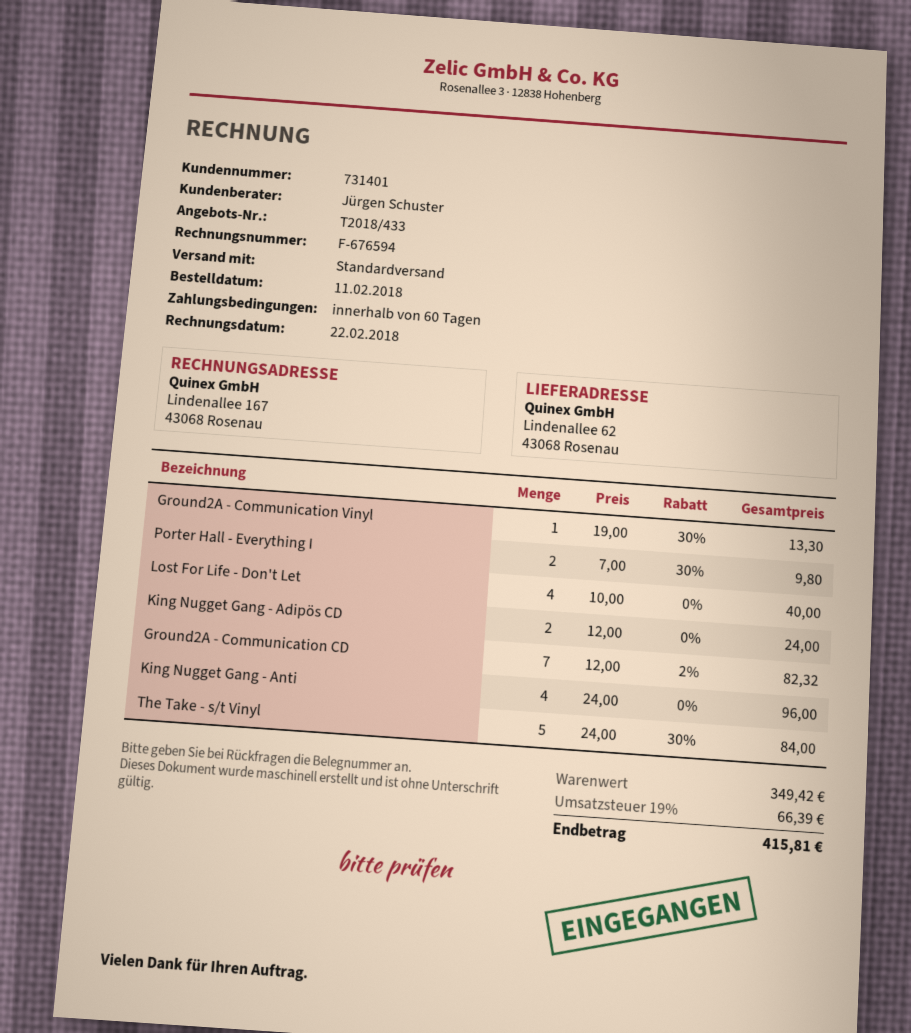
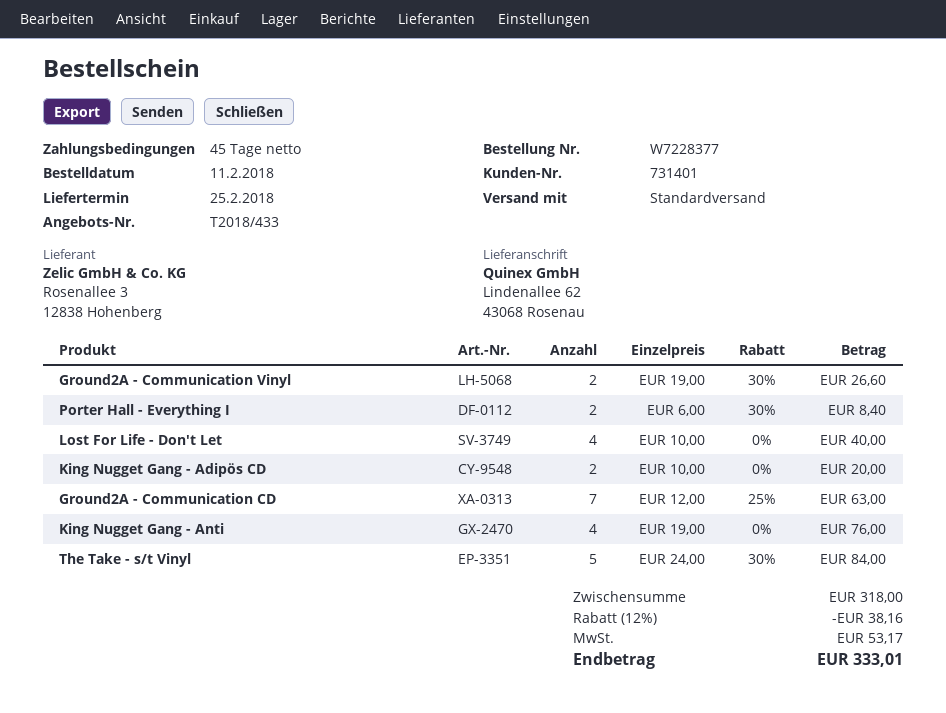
payment terms: 60 days -> 45 days
Ground2A - Communication Vinyl: 1 x 19.00 - 30% = 13.30 -> 2 x 19.00 - 30% = 26.60
Porter Hall - Everything I: 2 x 7.00 - 30% = 9.80 -> 2 x 6.00 - 30% = 8.40
King Nugget Gang - Adipös CD: 2 x 12.00 = 24.00 -> 2 x 10.00 = 20.00
Ground2A - Communication CD: 7 x 12.00 - 2% = 82.32 -> 7 x 12.00 - 25% = 63.00
King Nugget Gang - Anti: 4 x 24.00 = 96.00 -> 4 x 19.00 = 76.00
subtotal: 349.42 -> 318.00
discount: none -> 12% = 38.16
tax: 66.39 -> 53.17
total: 415.81 -> 333.01

